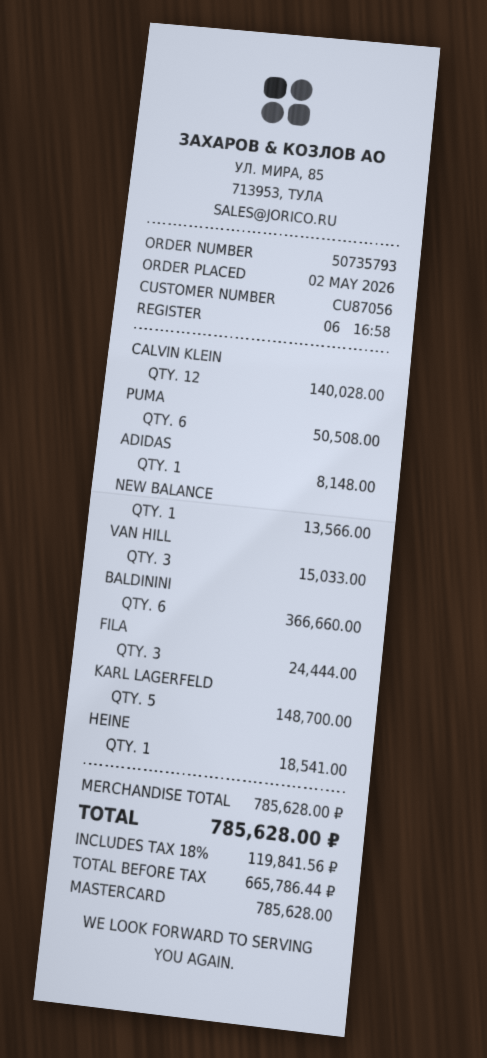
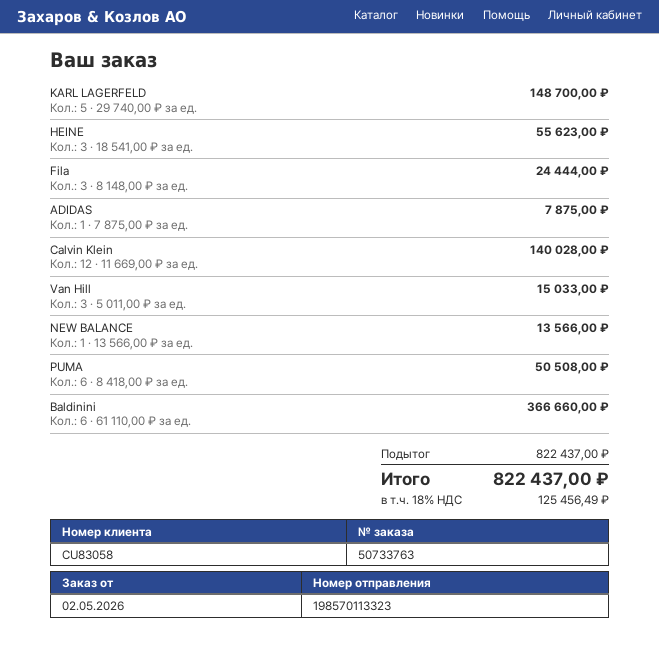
order number: 50735793 -> 50733763
customer number: CU87056 -> CU83058
ADIDAS: 1 for 8148.00 -> 1 for 7875.00
HEINE: 1 for 18541.00 -> 3 for 55623.00
subtotal: 785628.00 -> 822437.00
tax: 18% = 119841.56 -> 18% = 125456.49
total: 785628.00 -> 822437.00

